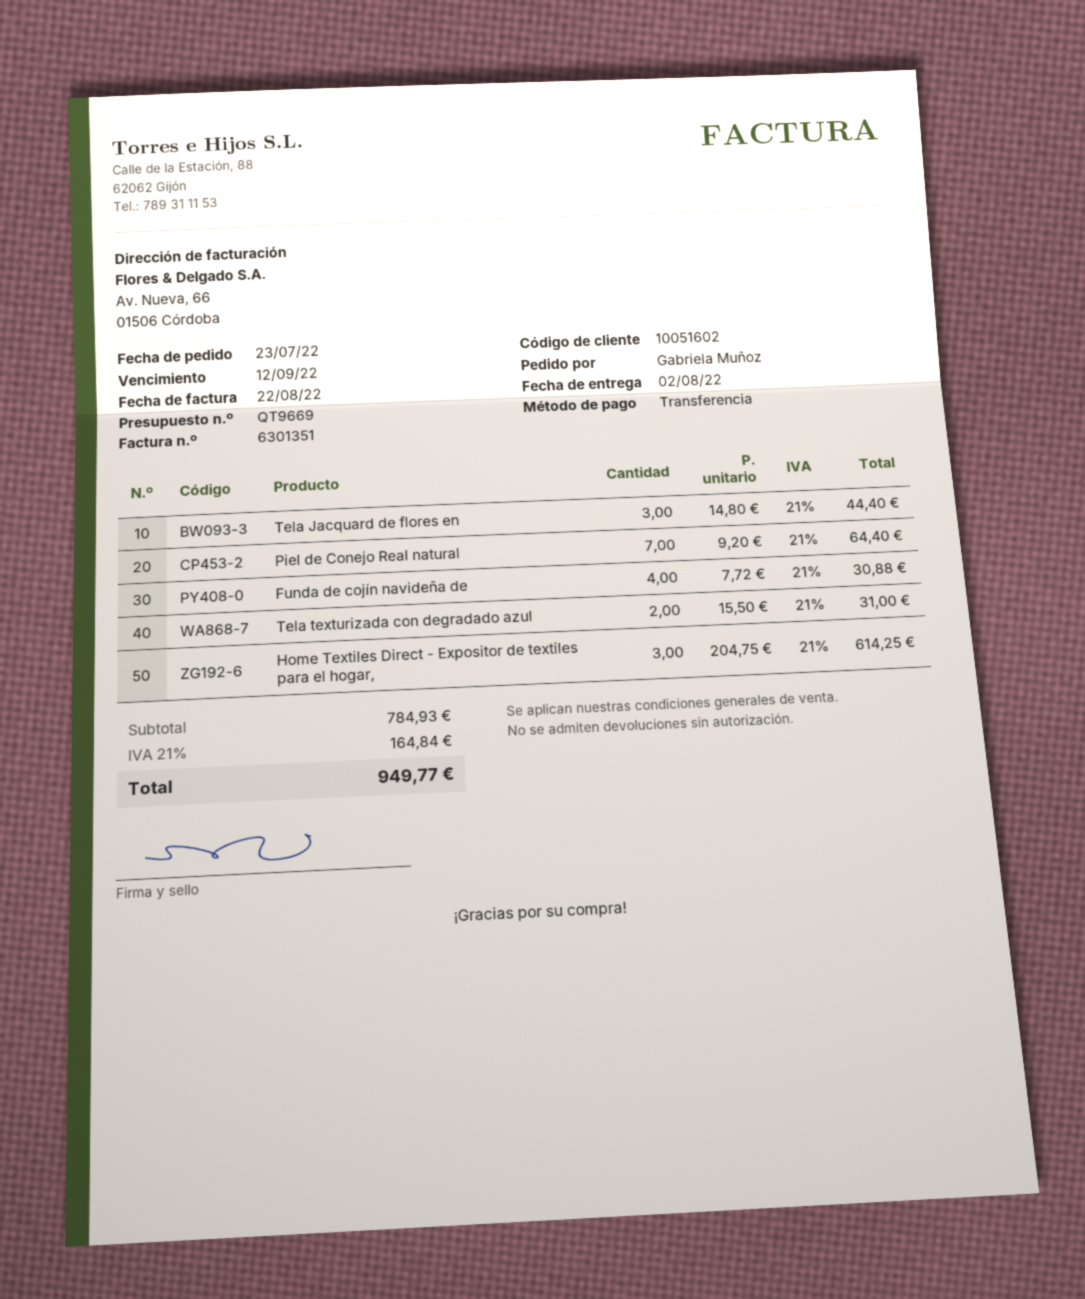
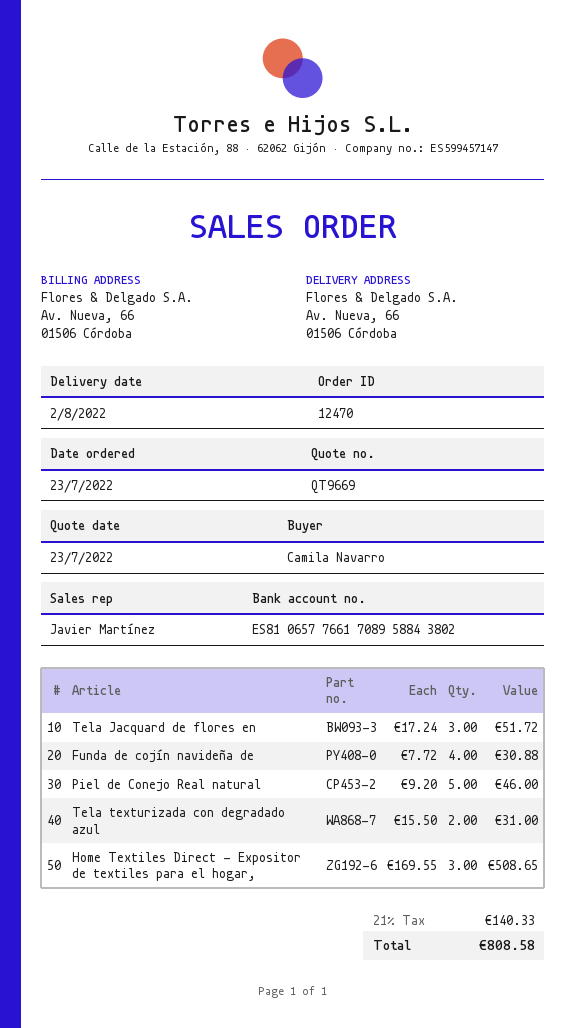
ordered by: Gabriela Muñoz -> Camila Navarro
Tela Jacquard de flores en: 3 x 14.80 = 44.40 -> 3 x 17.24 = 51.72
Piel de Conejo Real natural: 7 x 9.20 = 64.40 -> 5 x 9.20 = 46.00
Home Textiles Direct - Expositor de textiles para el hogar,: 3 x 204.75 = 614.25 -> 3 x 169.55 = 508.65
tax: 21% = 164.84 -> 21% = 140.33
total: 949.77 -> 808.58

